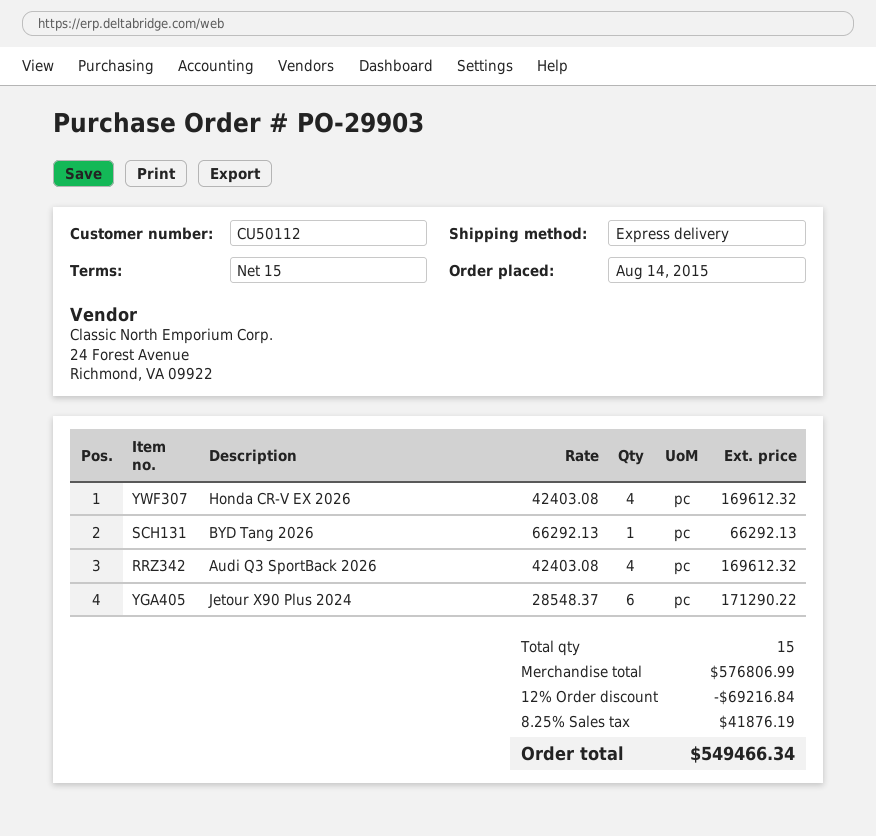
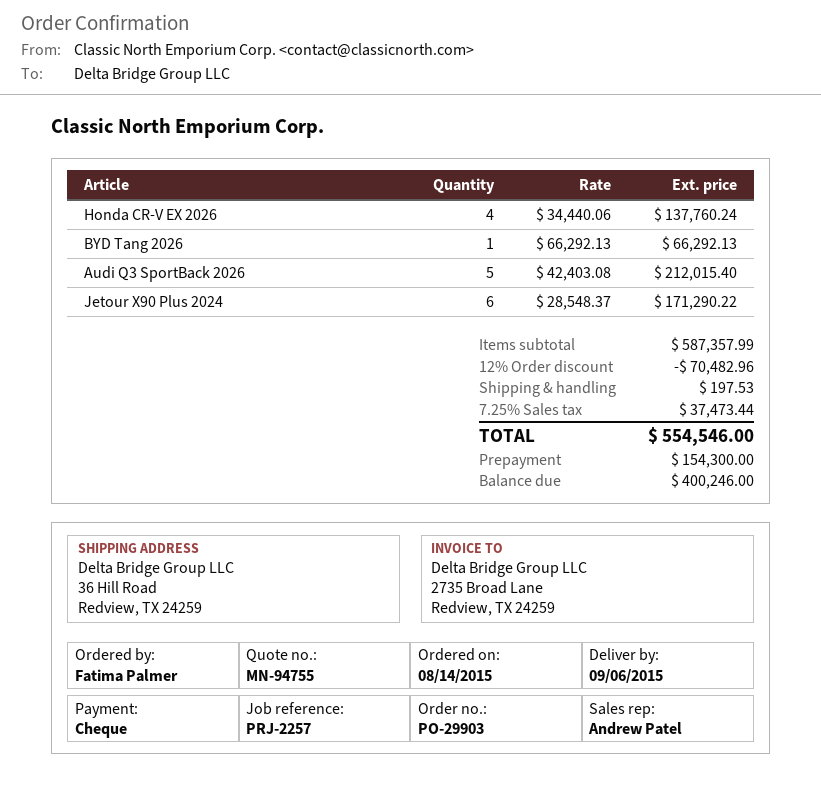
Honda CR-V EX 2026: 4 x 42403.08 = 169612.32 -> 4 x 34440.06 = 137760.24
Audi Q3 SportBack 2026: 4 x 42403.08 = 169612.32 -> 5 x 42403.08 = 212015.40
subtotal: 576806.99 -> 587357.99
discount: 12% = 69216.84 -> 12% = 70482.96
shipping: none -> 197.53
tax: 8.25% = 41876.19 -> 7.25% = 37473.44
total: 549466.34 -> 554546.00

